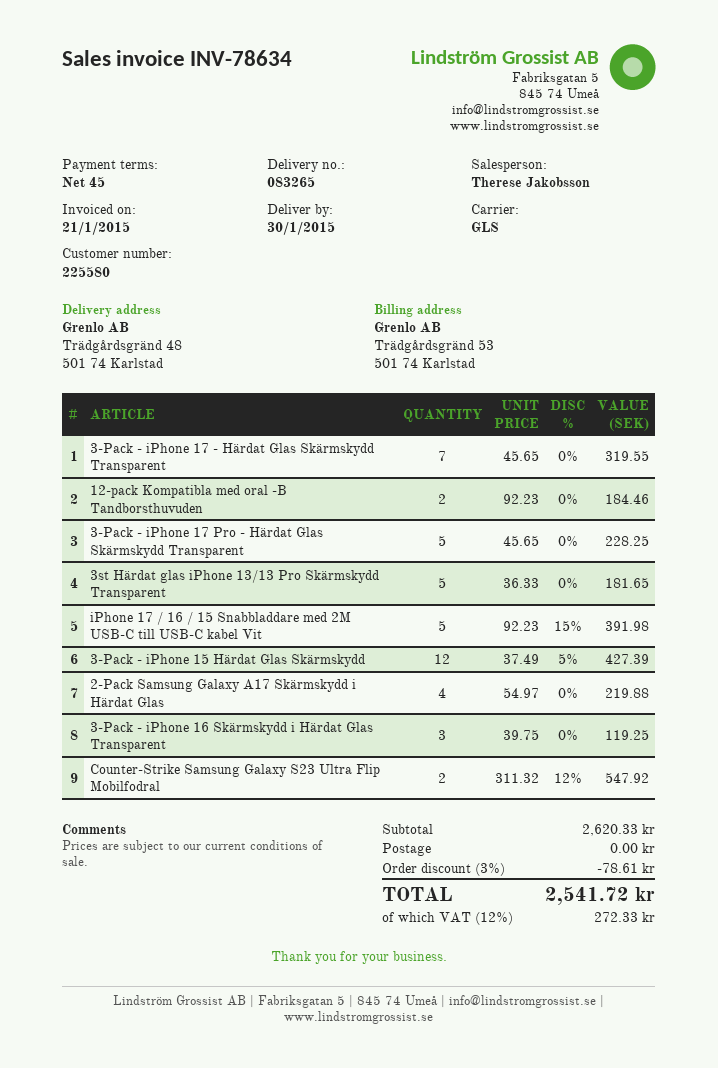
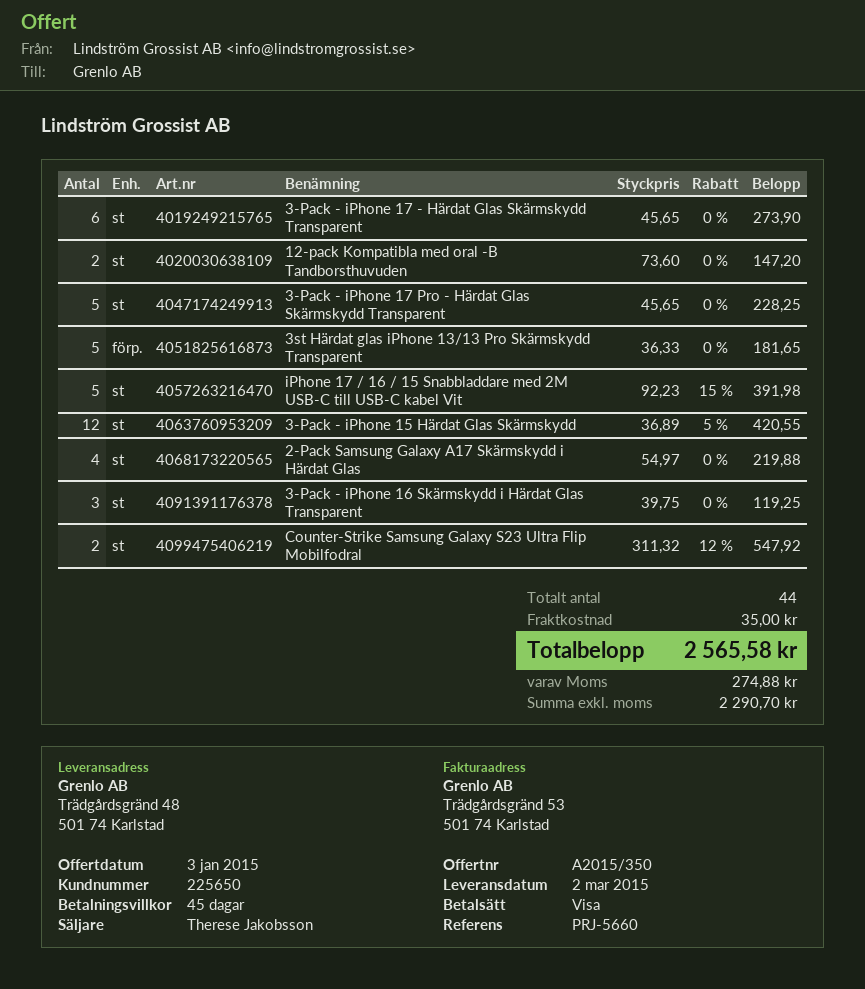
delivery date: 2015-01-30 -> 2015-03-02
customer number: 225580 -> 225650
3-Pack - iPhone 17 - Härdat Glas Skärmskydd Transparent: 7 x 45.65 = 319.55 -> 6 x 45.65 = 273.90
12-pack Kompatibla med oral -B Tandborsthuvuden: 2 x 92.23 = 184.46 -> 2 x 73.60 = 147.20
3-Pack - iPhone 15 Härdat Glas Skärmskydd: 12 x 37.49 - 5% = 427.39 -> 12 x 36.89 - 5% = 420.55
discount: 3% = 78.61 -> none
shipping: 0.00 -> 35.00
tax: 272.33 -> 274.88
total: 2541.72 -> 2565.58

